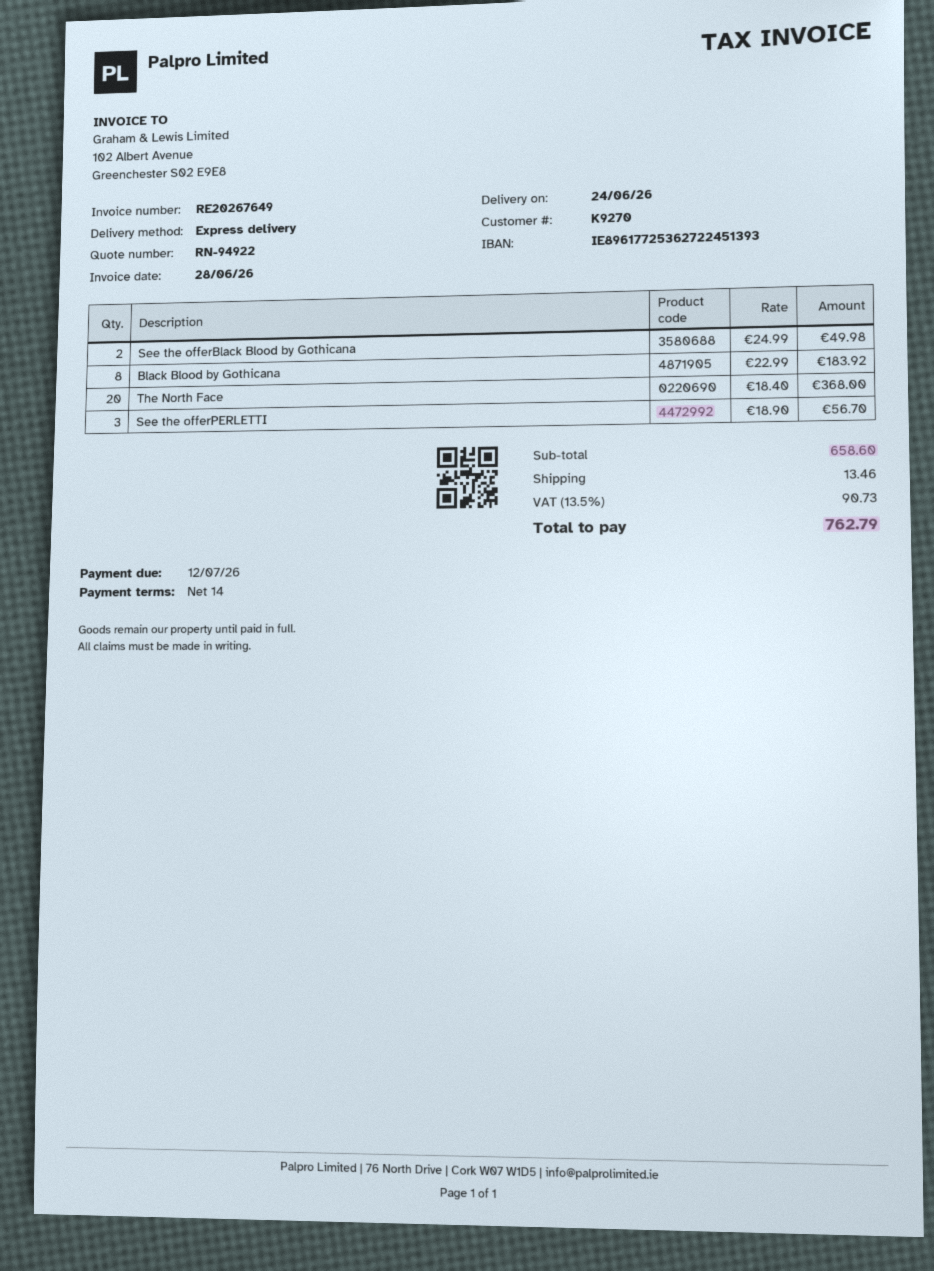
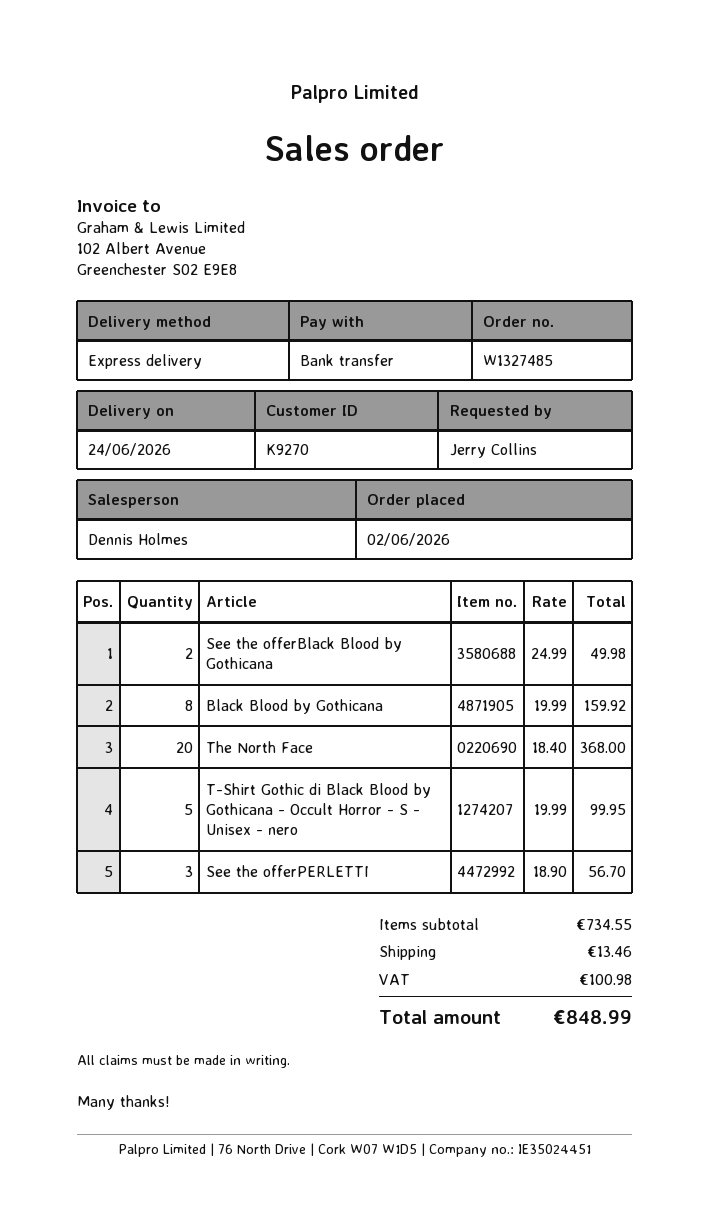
Black Blood by Gothicana: 8 x 22.99 = 183.92 -> 8 x 19.99 = 159.92
T-Shirt Gothic di Black Blood by Gothicana - Occult Horror - S - Unisex - nero: none -> 5 x 19.99 = 99.95
subtotal: 658.60 -> 734.55
tax: 90.73 -> 100.98
total: 762.79 -> 848.99

